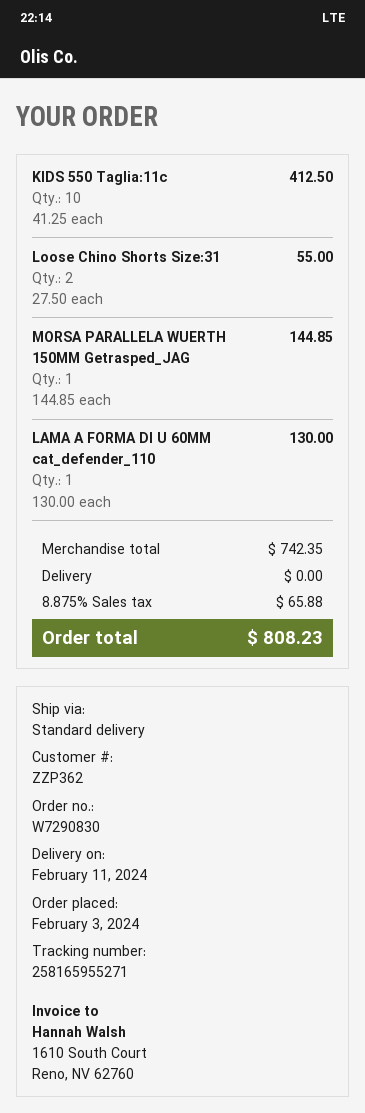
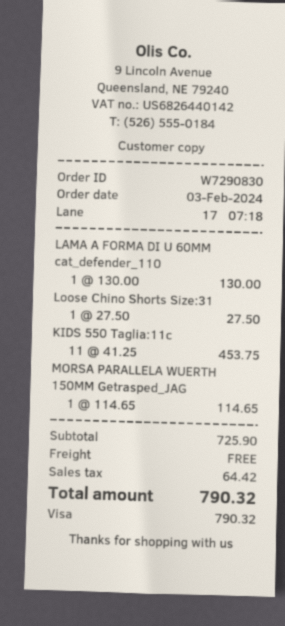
KIDS 550 Taglia:11c: 10 x 41.25 = 412.50 -> 11 x 41.25 = 453.75
Loose Chino Shorts Size:31: 2 x 27.50 = 55.00 -> 1 x 27.50 = 27.50
MORSA PARALLELA WUERTH 150MM Getrasped_JAG: 1 x 144.85 = 144.85 -> 1 x 114.65 = 114.65
subtotal: 742.35 -> 725.90
tax: 65.88 -> 64.42
total: 808.23 -> 790.32

